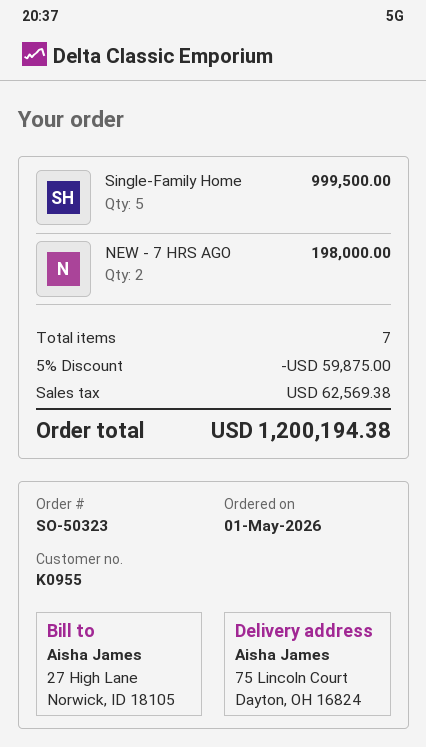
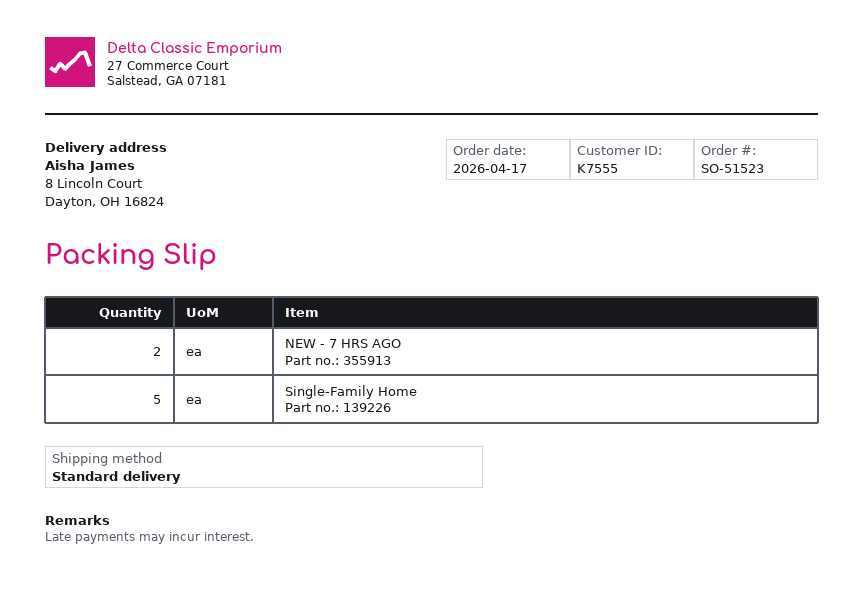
order number: SO-50323 -> SO-51523
order date: 2026-05-01 -> 2026-04-17
customer number: K0955 -> K7555
ship to: 75 Lincoln Court, Dayton, OH 16824 -> 8 Lincoln Court, Dayton, OH 16824

